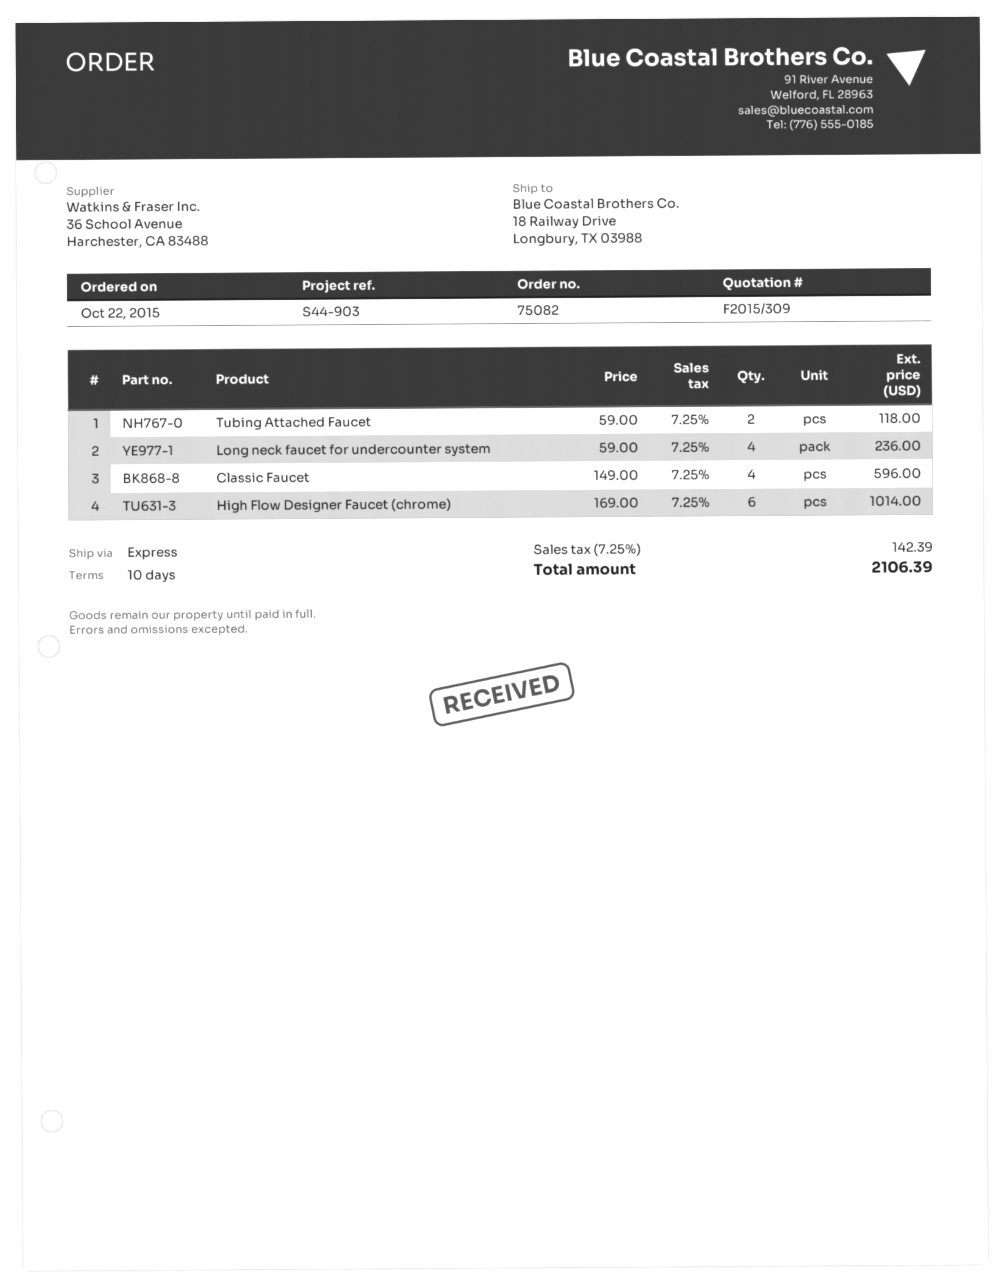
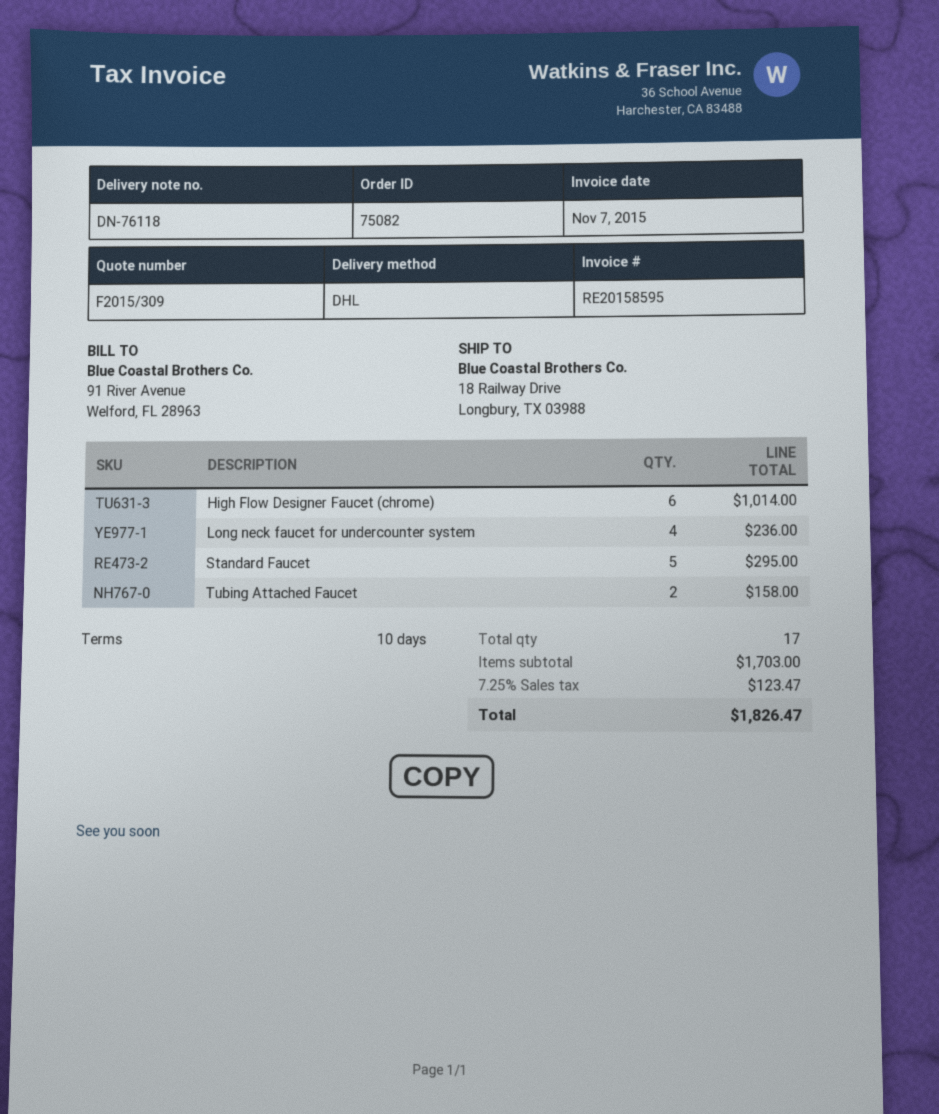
shipping method: express -> DHL
Tubing Attached Faucet: 2 for 118.00 -> 2 for 158.00
Classic Faucet: 4 for 596.00 -> none
Standard Faucet: none -> 5 for 295.00
tax: 7.25% = 142.39 -> 7.25% = 123.47
total: 2106.39 -> 1826.47

